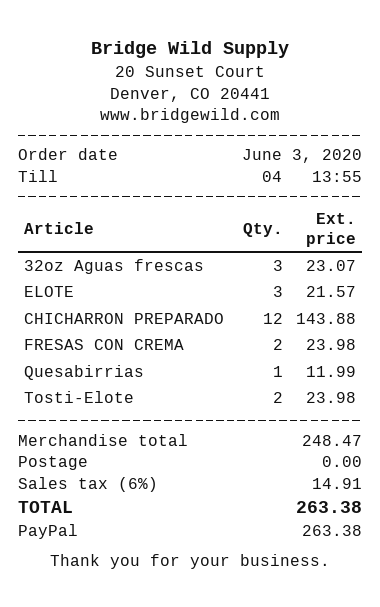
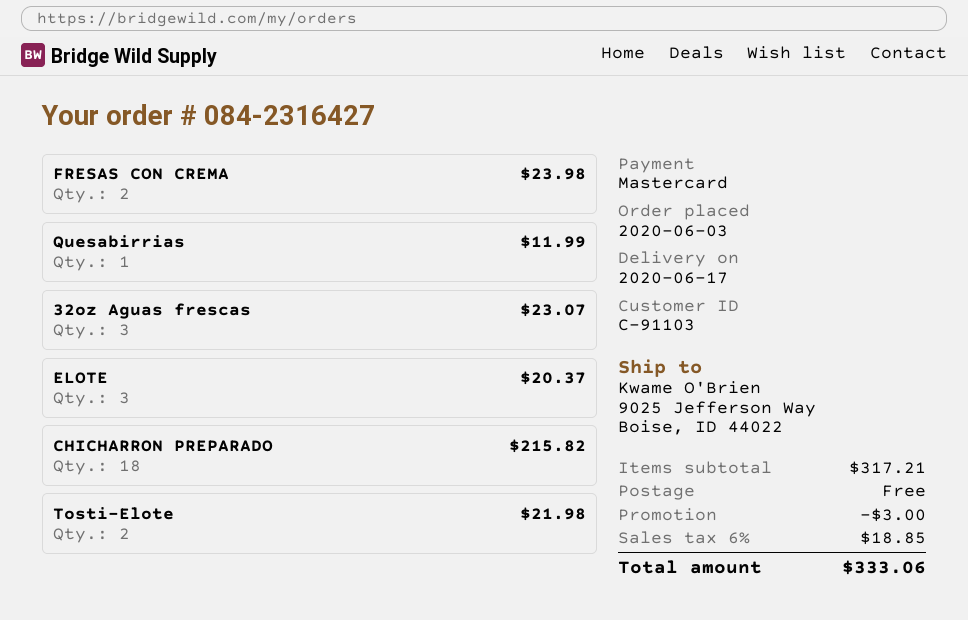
payment method: PayPal -> Mastercard
ELOTE: 3 for 21.57 -> 3 for 20.37
CHICHARRON PREPARADO: 12 for 143.88 -> 18 for 215.82
Tosti-Elote: 2 for 23.98 -> 2 for 21.98
subtotal: 248.47 -> 317.21
discount: none -> 3.00
tax: 6% = 14.91 -> 6% = 18.85
total: 263.38 -> 333.06

